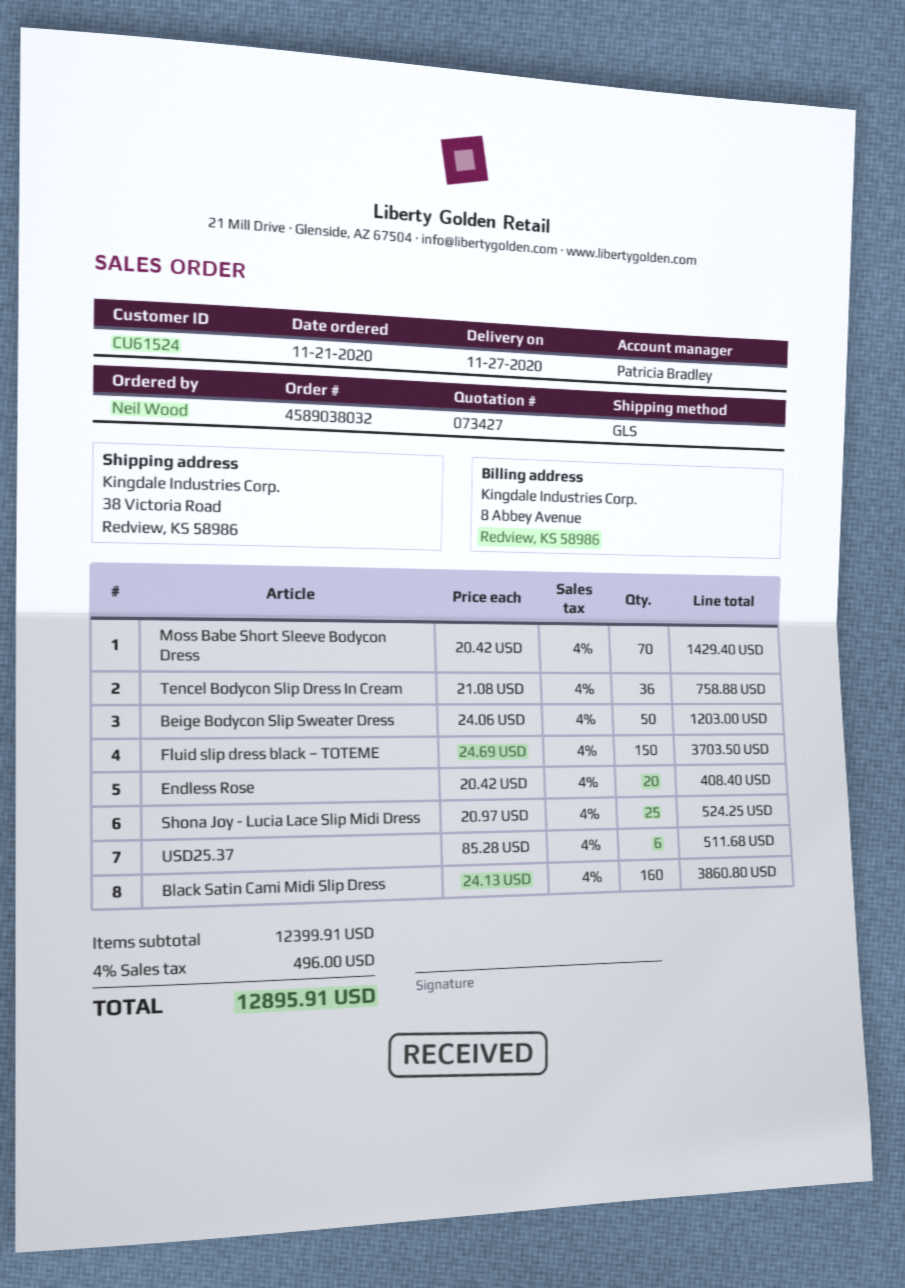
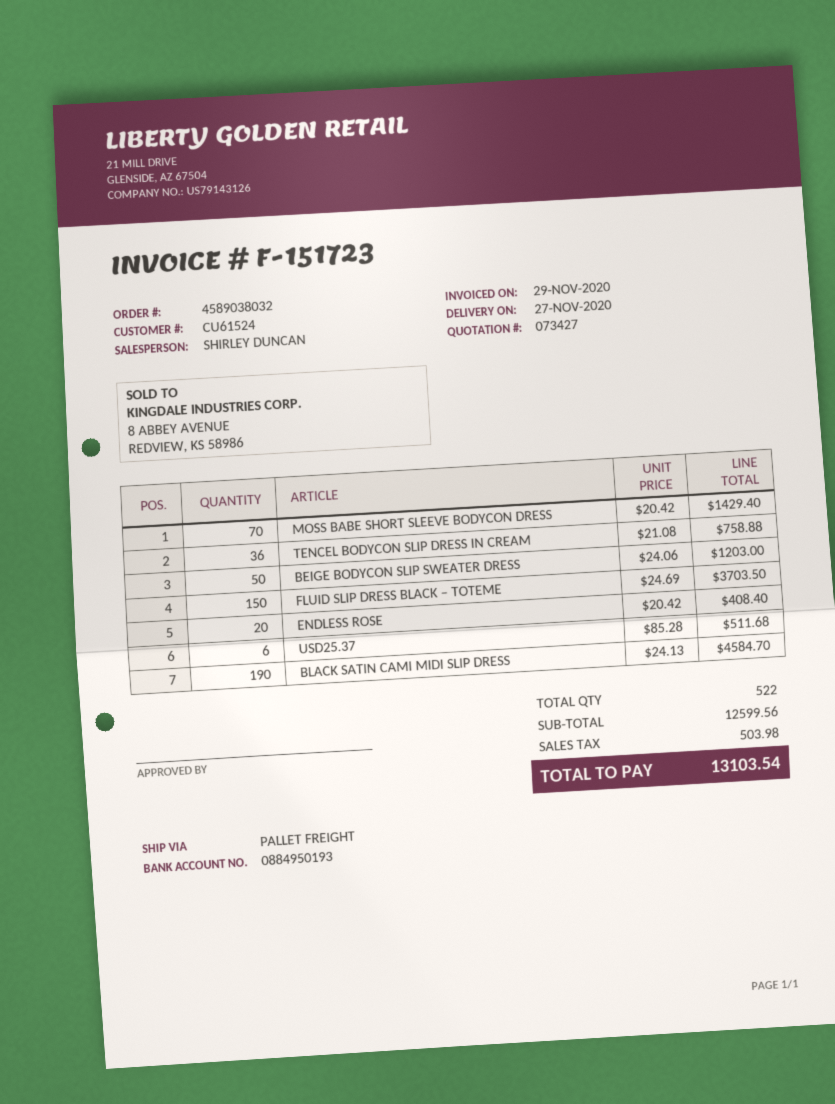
sales rep: Patricia Bradley -> SHIRLEY DUNCAN
shipping method: GLS -> pallet freight
Shona Joy - Lucia Lace Slip Midi Dress: 25 x 20.97 = 524.25 -> none
Black Satin Cami Midi Slip Dress: 160 x 24.13 = 3860.80 -> 190 x 24.13 = 4584.70
subtotal: 12399.91 -> 12599.56
tax: 496.00 -> 503.98
total: 12895.91 -> 13103.54

